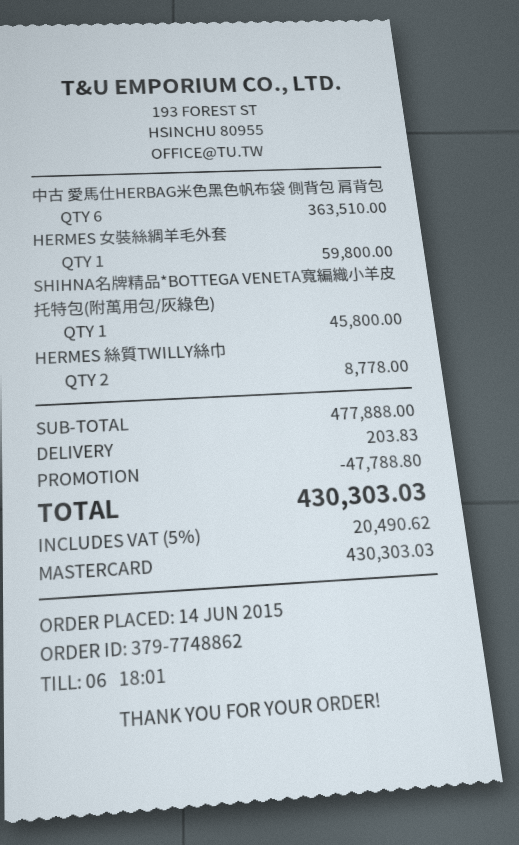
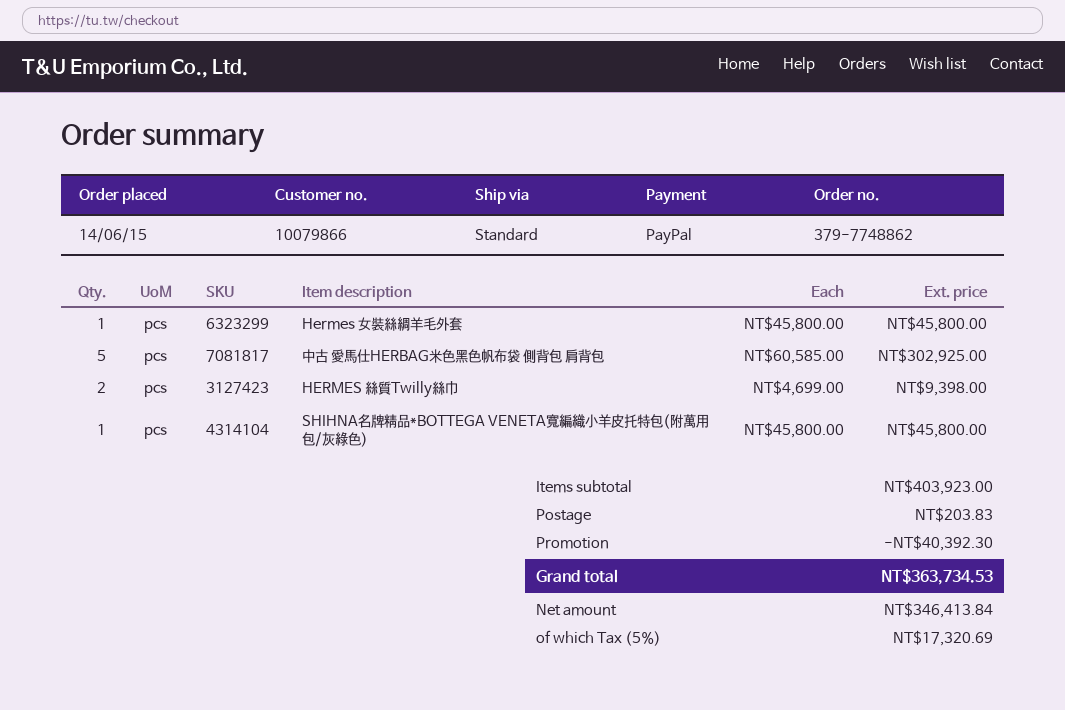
payment method: Mastercard -> PayPal
中古 愛馬仕HERBAG米色黑色帆布袋 側背包 肩背包: 6 for 363510.00 -> 5 for 302925.00
HERMES 女裝絲綢羊毛外套: 1 for 59800.00 -> 1 for 45800.00
HERMES 絲質TWILLY絲巾: 2 for 8778.00 -> 2 for 9398.00
subtotal: 477888.00 -> 403923.00
discount: 47788.80 -> 40392.30
tax: 5% = 20490.62 -> 5% = 17320.69
total: 430303.03 -> 363734.53

